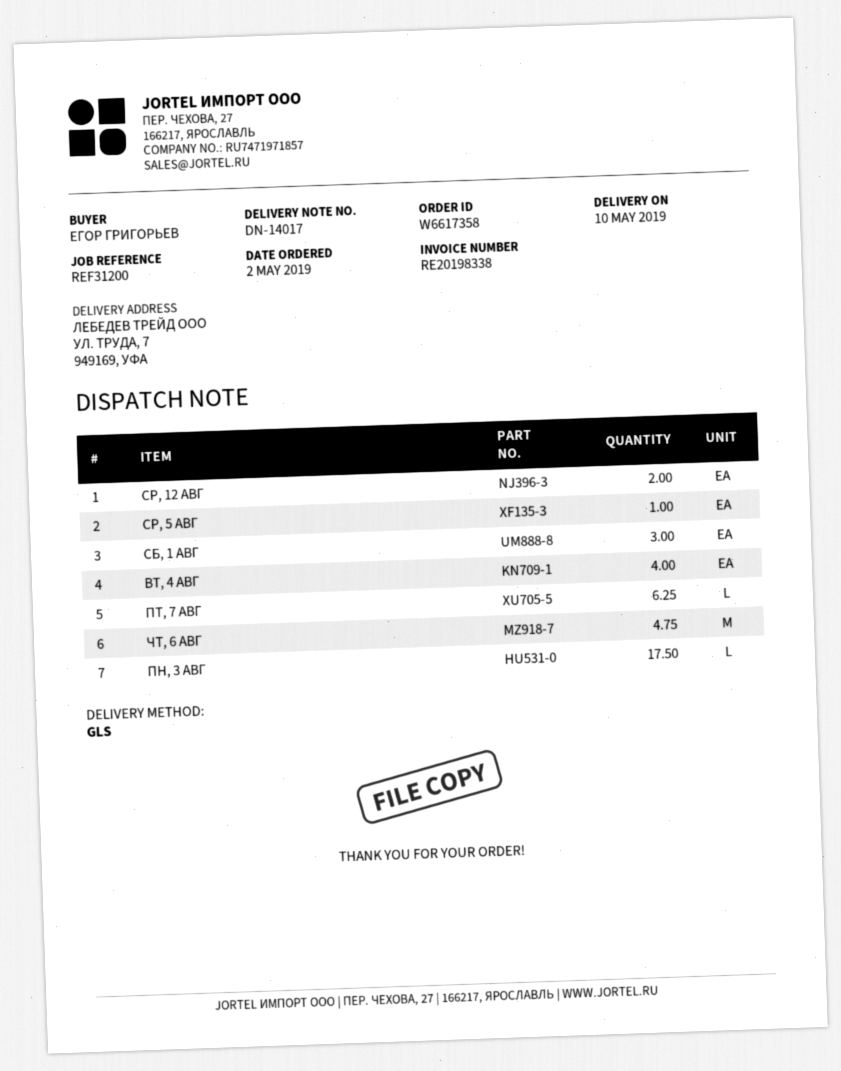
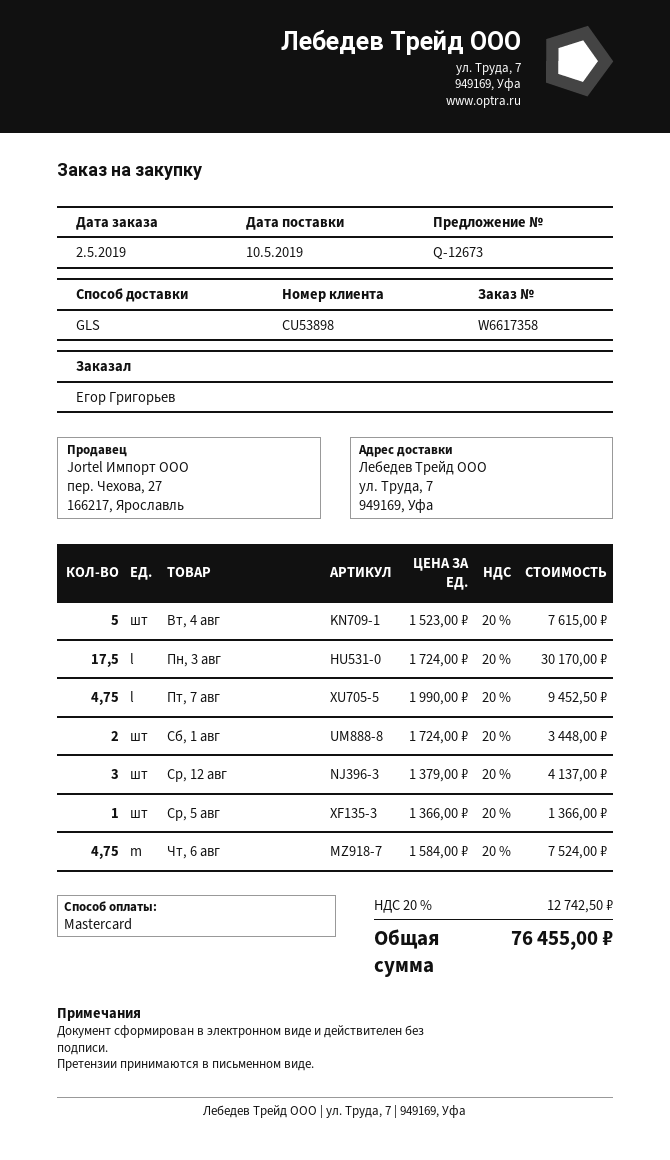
СР, 12 АВГ: 2 -> 3
СБ, 1 АВГ: 3 -> 2
ВТ, 4 АВГ: 4 -> 5
ПТ, 7 АВГ: 6.25 -> 4.75

